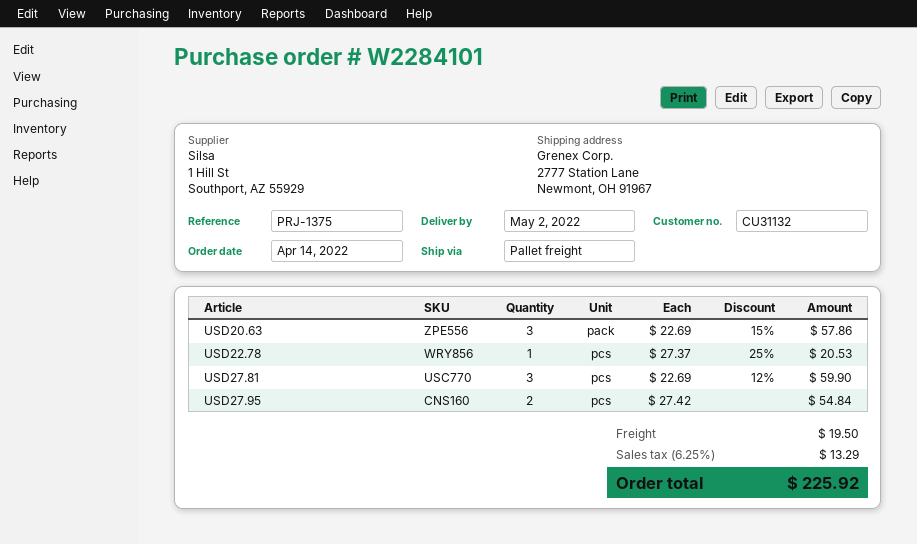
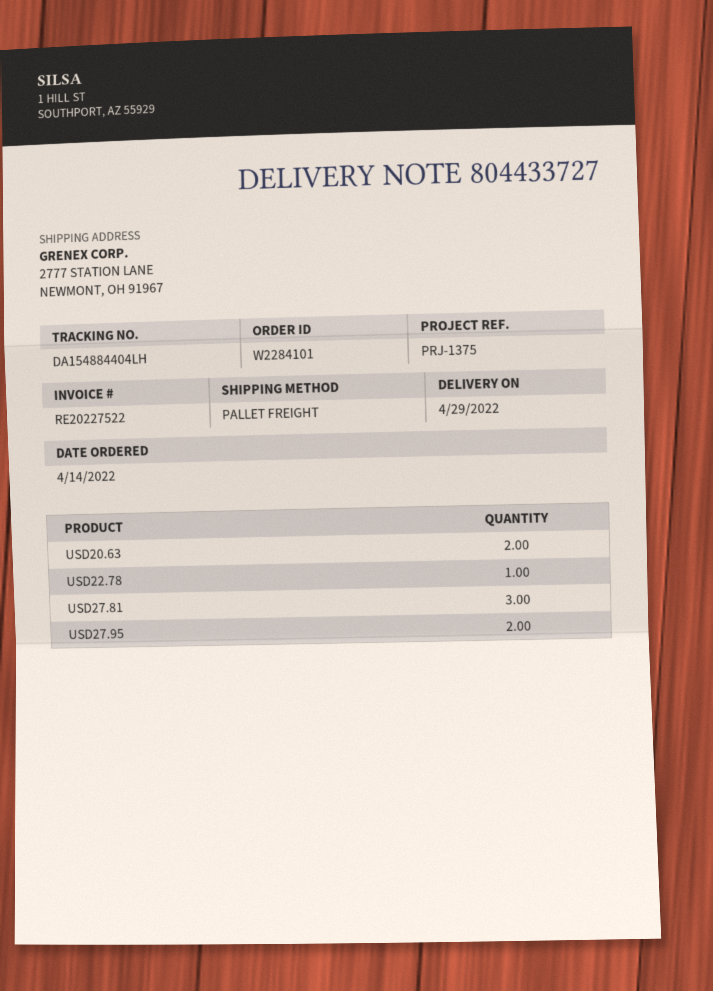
delivery date: 2022-05-02 -> 2022-04-29
USD20.63: 3 -> 2

